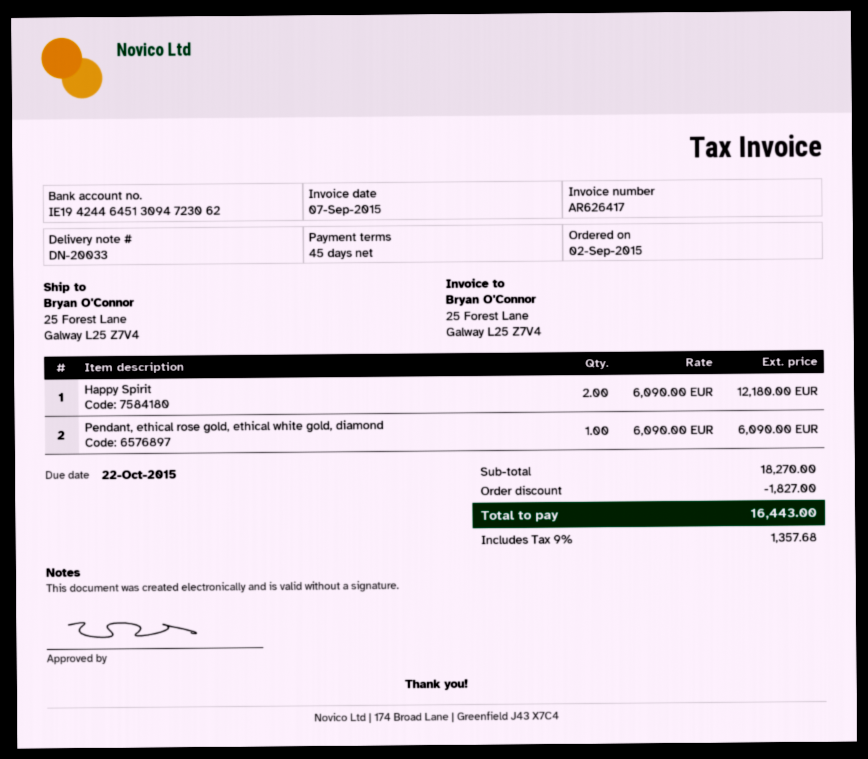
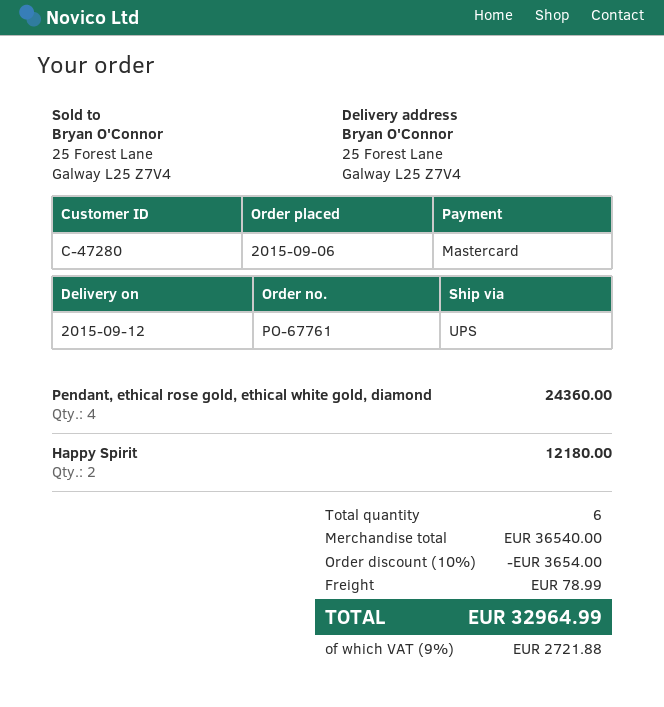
order date: 2015-09-02 -> 2015-09-06
Pendant, ethical rose gold, ethical white gold, diamond: 1 for 6090.00 -> 4 for 24360.00
subtotal: 18270.00 -> 36540.00
discount: 1827.00 -> 3654.00
shipping: none -> 78.99
tax: 9% = 1357.68 -> 9% = 2721.88
total: 16443.00 -> 32964.99

